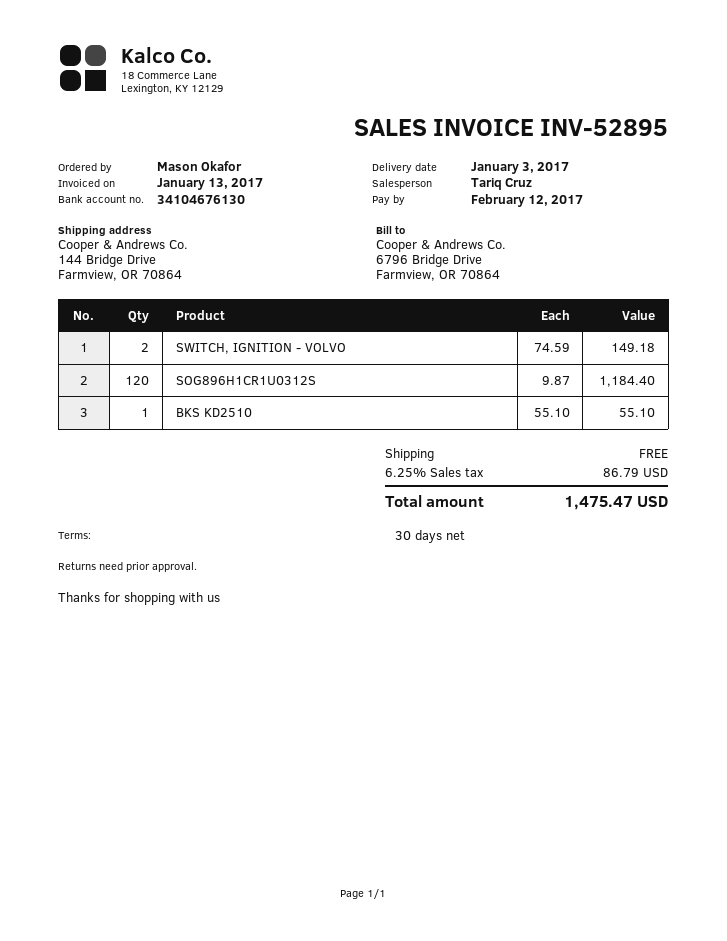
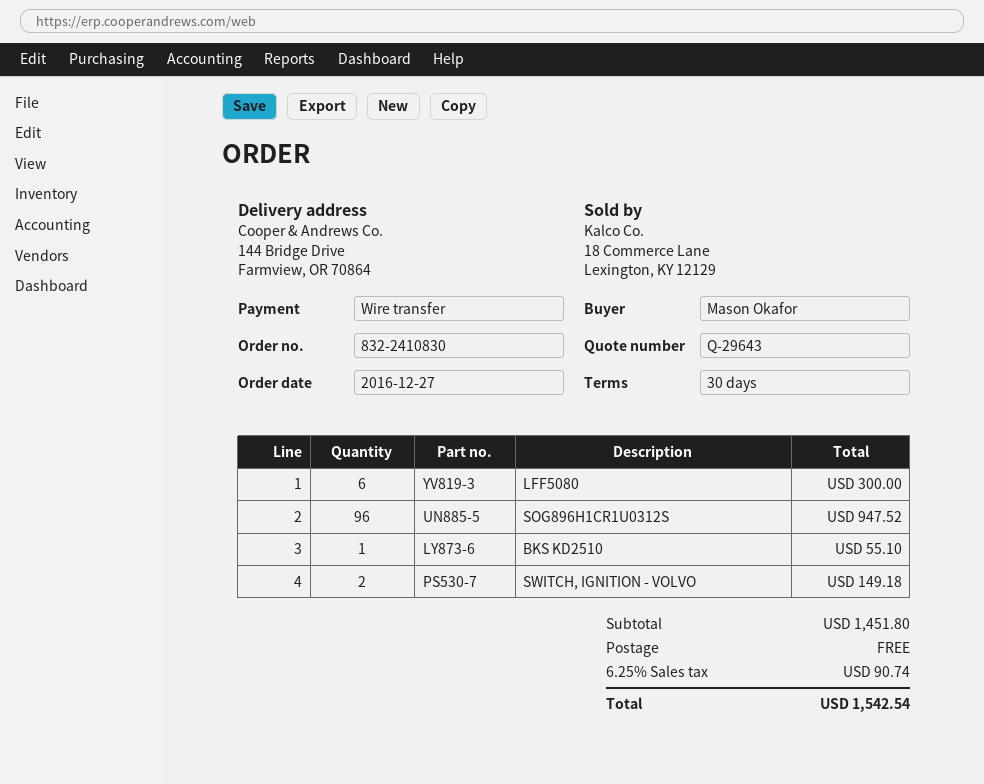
SOG896H1CR1U0312S: 120 for 1184.40 -> 96 for 947.52
LFF5080: none -> 6 for 300.00
tax: 6.25% = 86.79 -> 6.25% = 90.74
total: 1475.47 -> 1542.54

